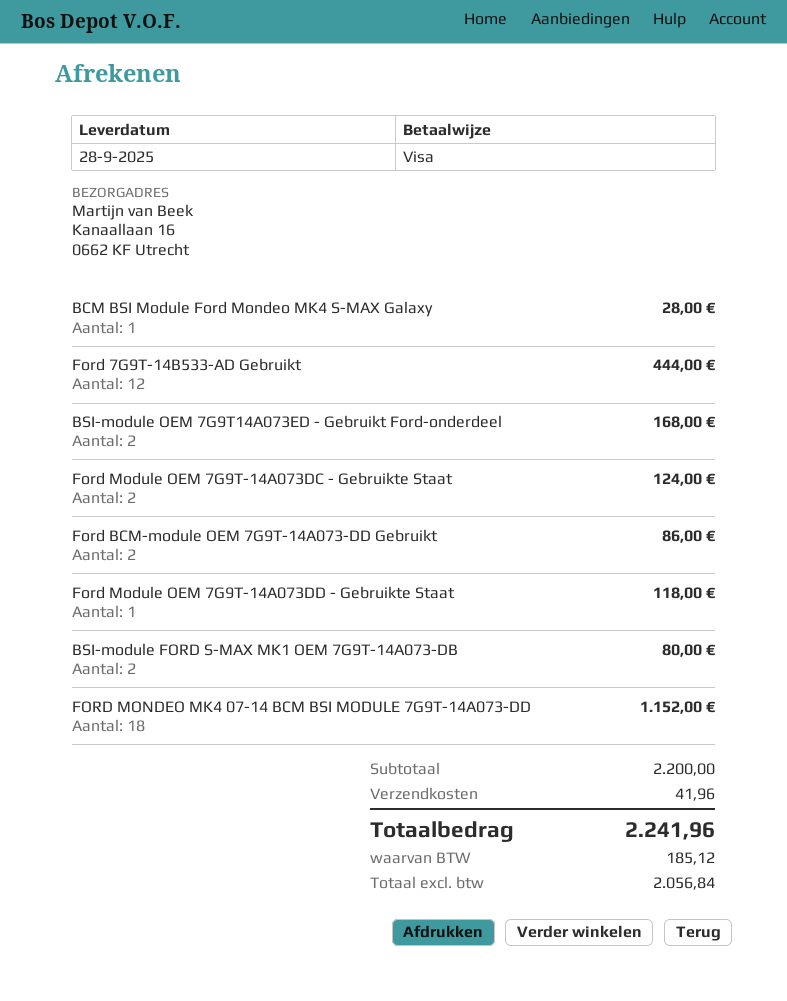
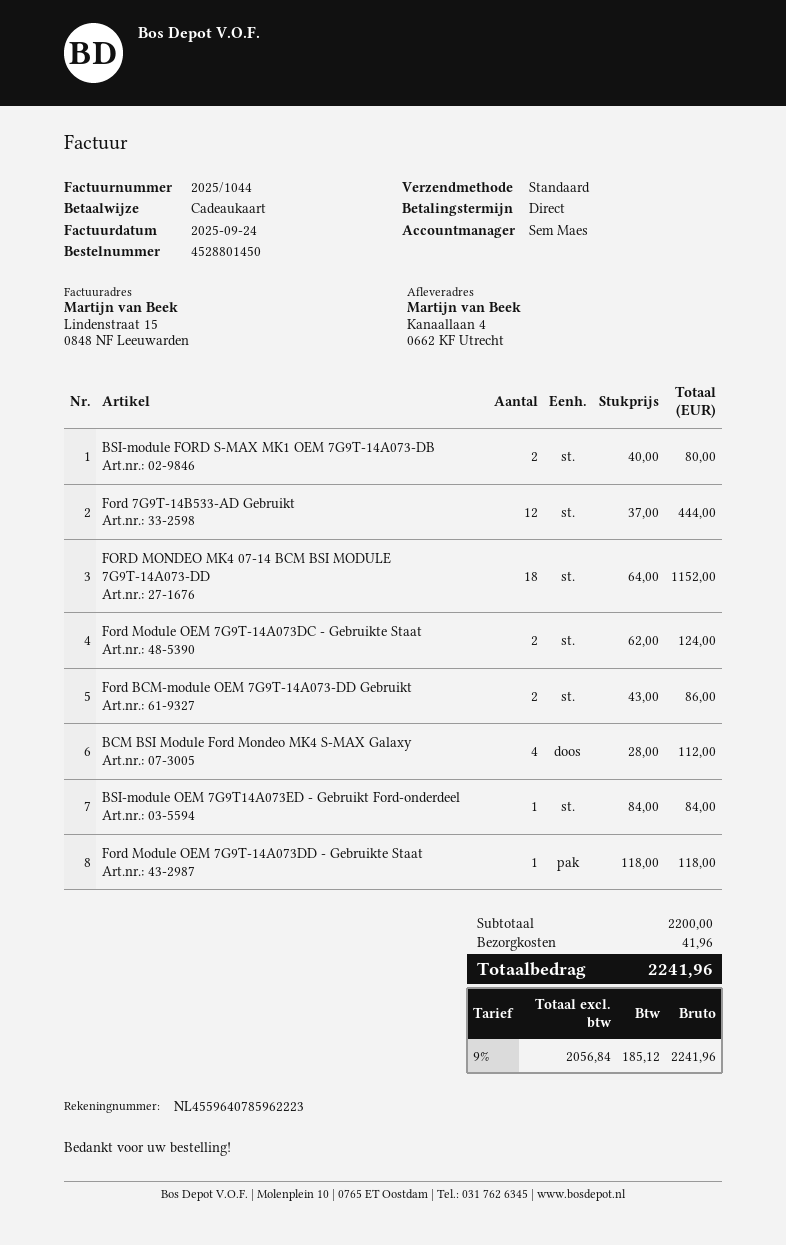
payment method: Visa -> gift card
ship to: Kanaallaan 16, 0662 KF Utrecht -> Kanaallaan 4, 0662 KF Utrecht
BCM BSI Module Ford Mondeo MK4 S-MAX Galaxy: 1 for 28.00 -> 4 for 112.00
BSI-module OEM 7G9T14A073ED - Gebruikt Ford-onderdeel: 2 for 168.00 -> 1 for 84.00

